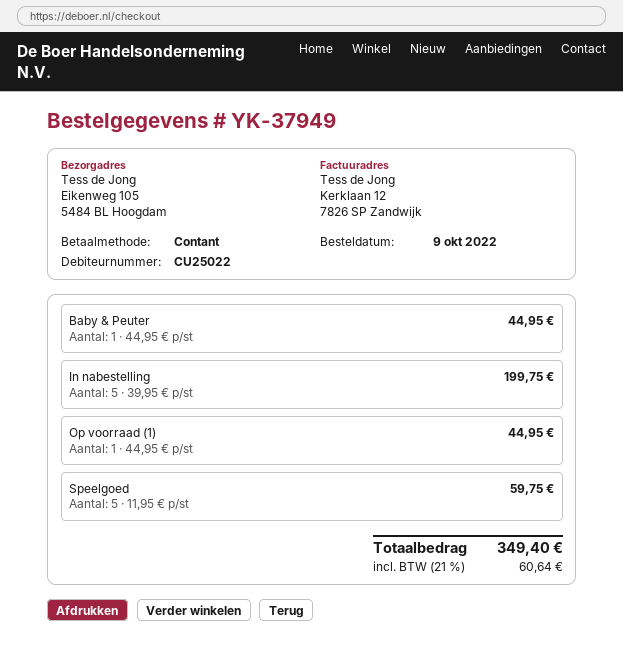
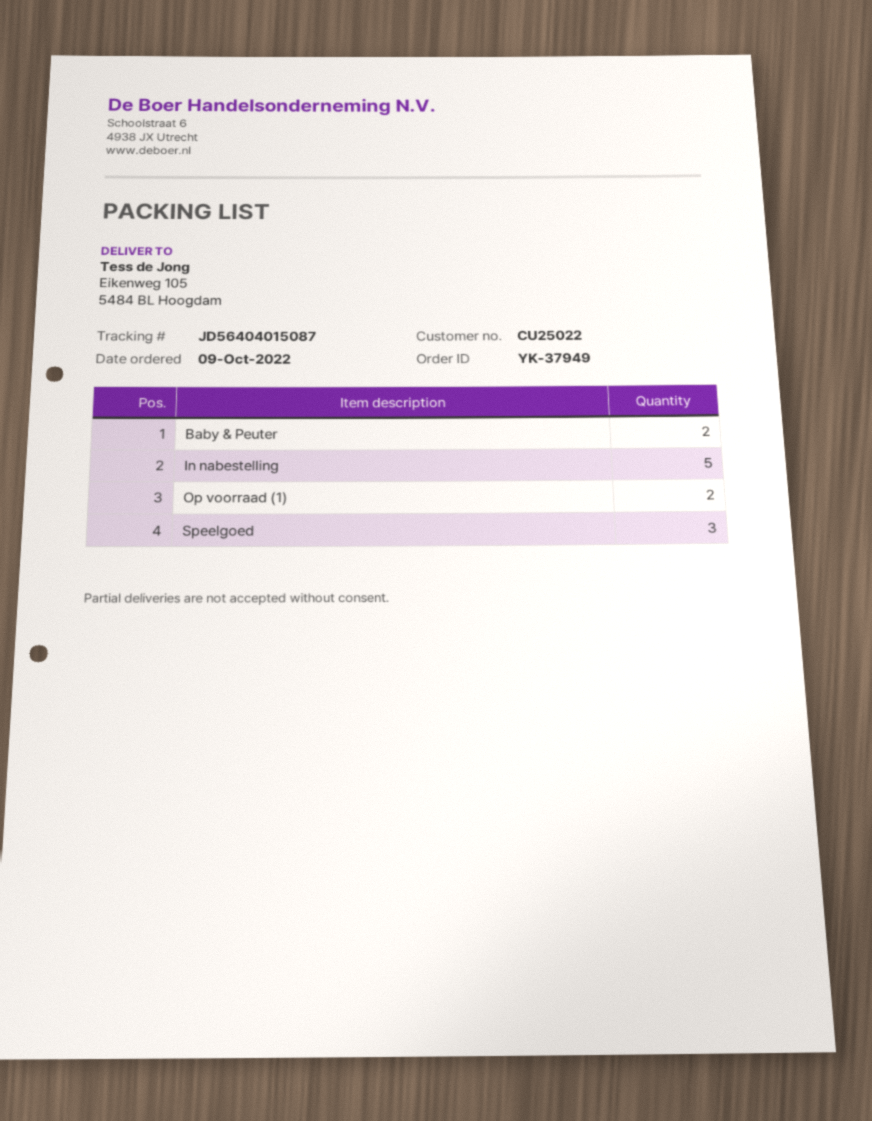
Baby & Peuter: 1 -> 2
Op voorraad (1): 1 -> 2
Speelgoed: 5 -> 3

